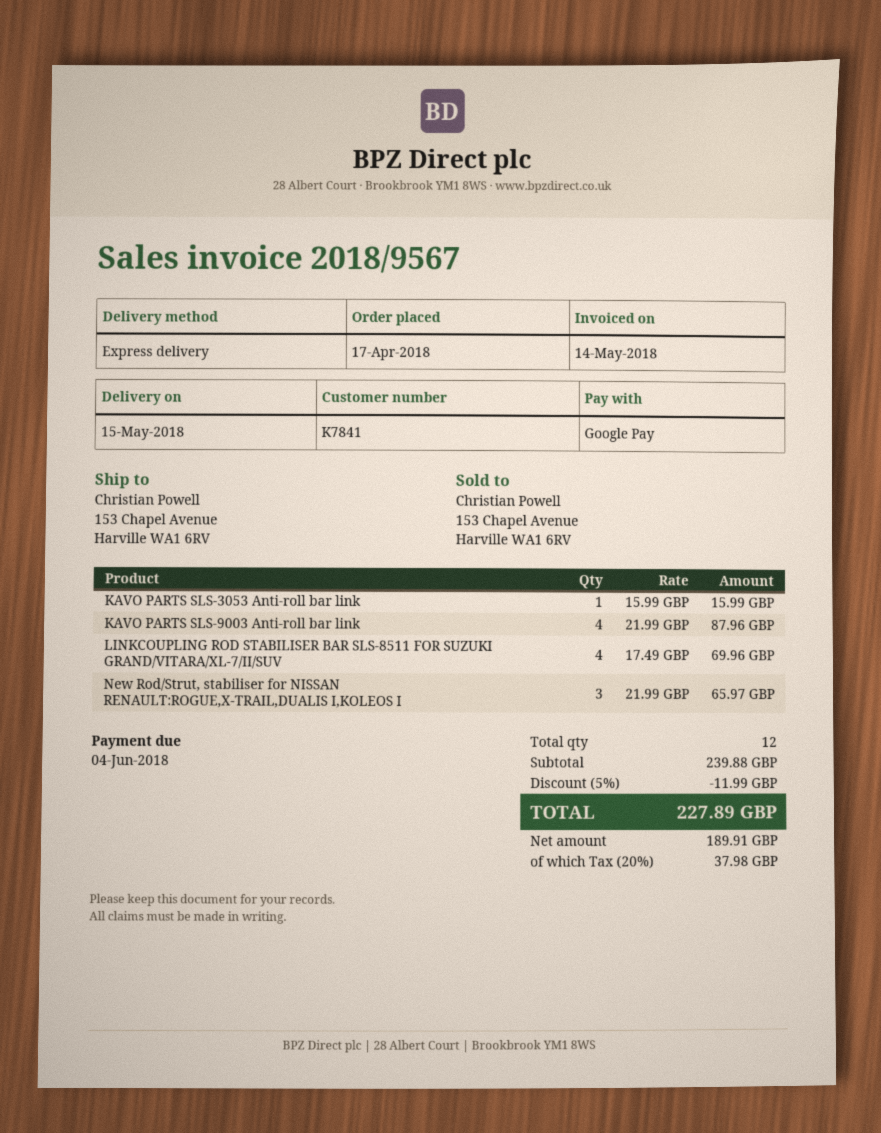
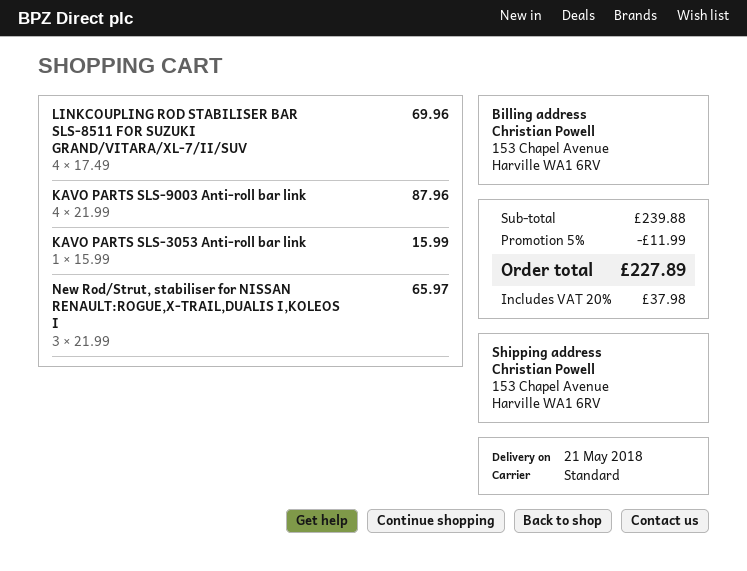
delivery date: 2018-05-15 -> 2018-05-21
shipping method: express -> standard

